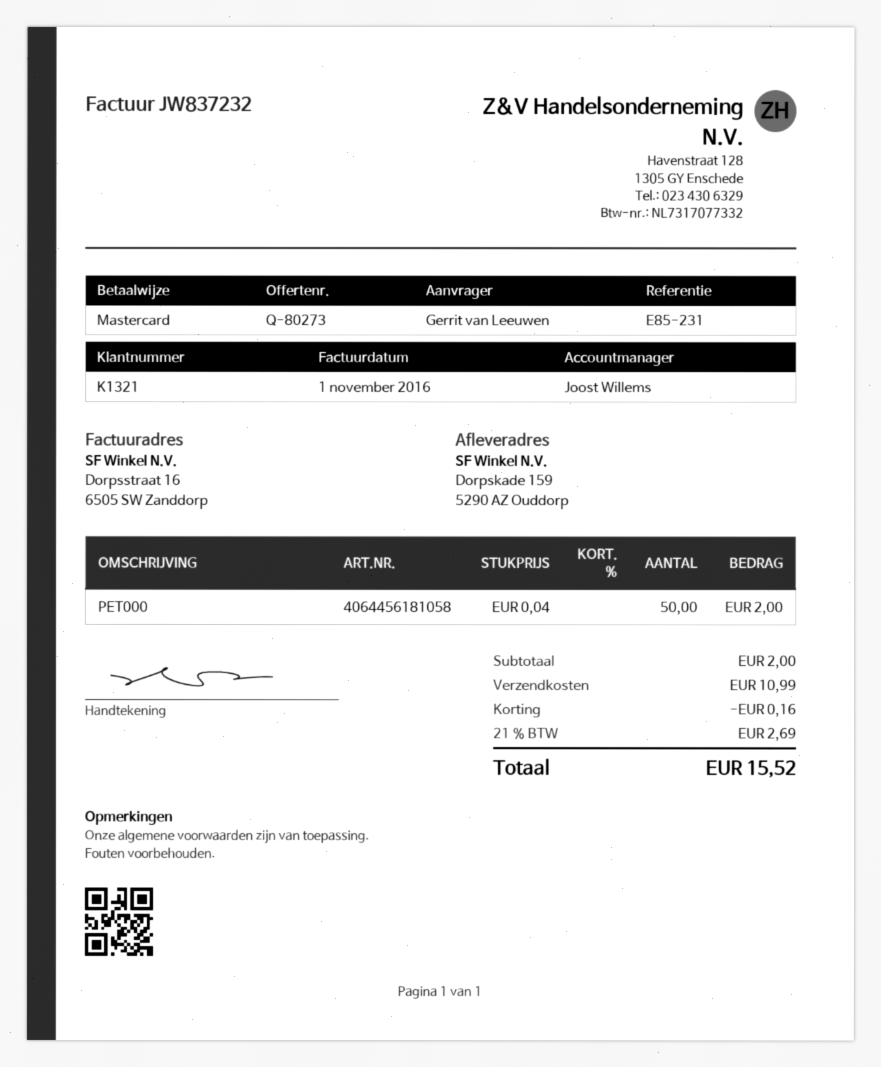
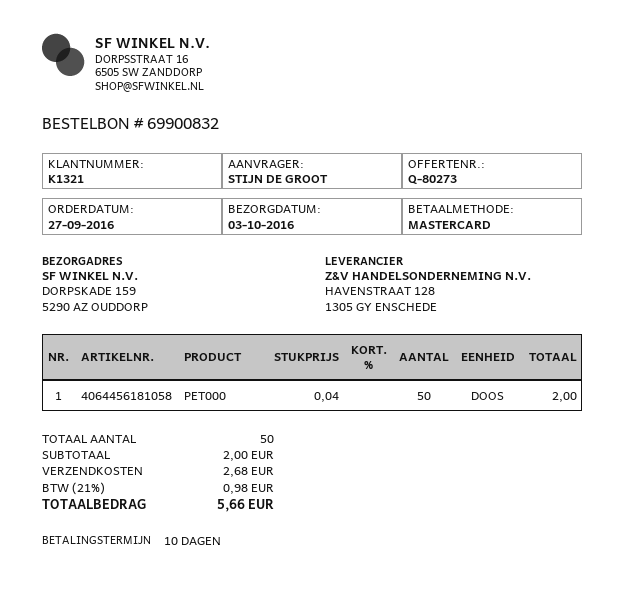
ordered by: Gerrit van Leeuwen -> STIJN DE GROOT
discount: 0.16 -> none
shipping: 10.99 -> 2.68
tax: 21% = 2.69 -> 21% = 0.98
total: 15.52 -> 5.66

